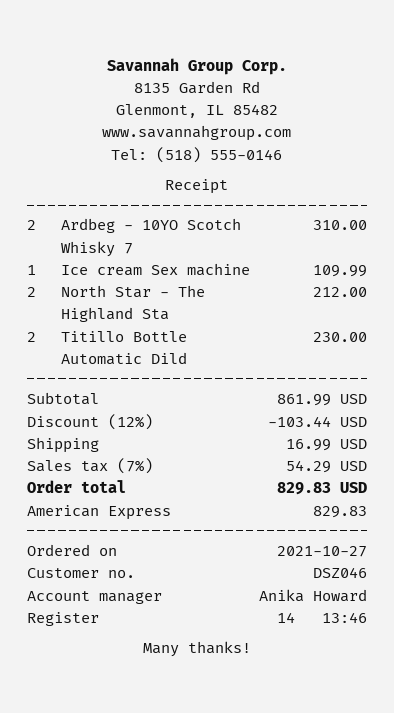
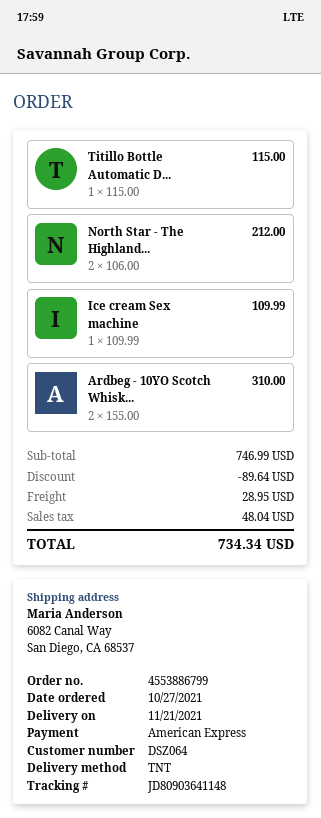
customer number: DSZ046 -> DSZ064
Titillo Bottle Automatic Dild: 2 for 230.00 -> 1 for 115.00
subtotal: 861.99 -> 746.99
discount: 103.44 -> 89.64
shipping: 16.99 -> 28.95
tax: 54.29 -> 48.04
total: 829.83 -> 734.34

